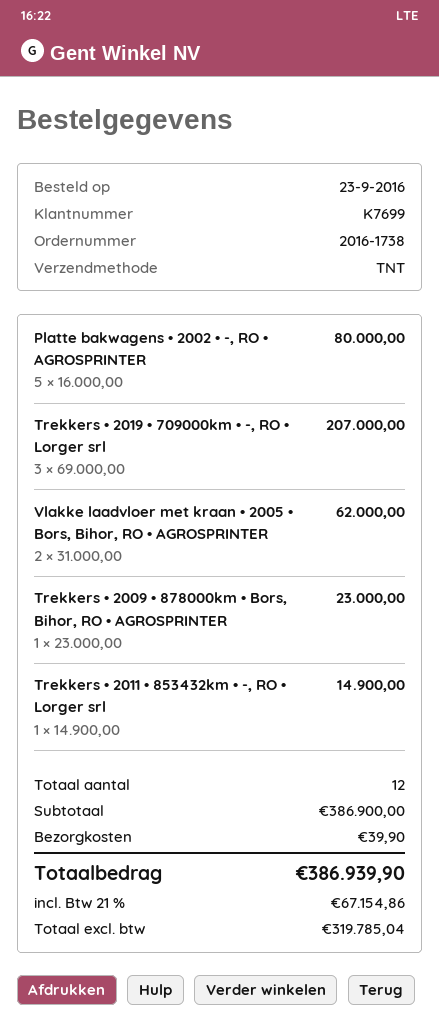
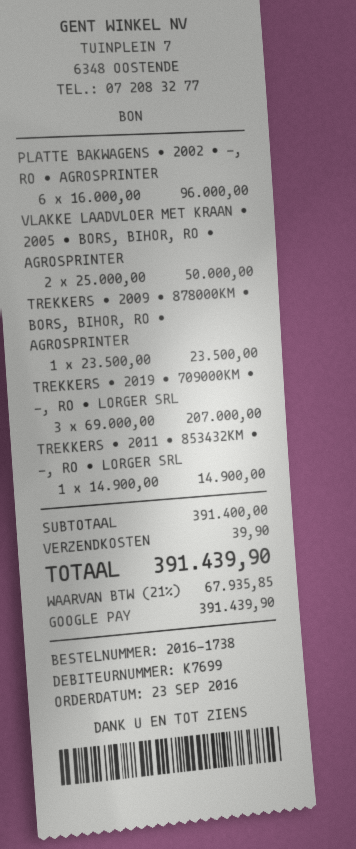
Platte bakwagens • 2002 • -, RO • AGROSPRINTER: 5 x 16000.00 = 80000.00 -> 6 x 16000.00 = 96000.00
Vlakke laadvloer met kraan • 2005 • Bors, Bihor, RO • AGROSPRINTER: 2 x 31000.00 = 62000.00 -> 2 x 25000.00 = 50000.00
Trekkers • 2009 • 878000km • Bors, Bihor, RO • AGROSPRINTER: 1 x 23000.00 = 23000.00 -> 1 x 23500.00 = 23500.00
subtotal: 386900.00 -> 391400.00
tax: 21% = 67154.86 -> 21% = 67935.85
total: 386939.90 -> 391439.90

